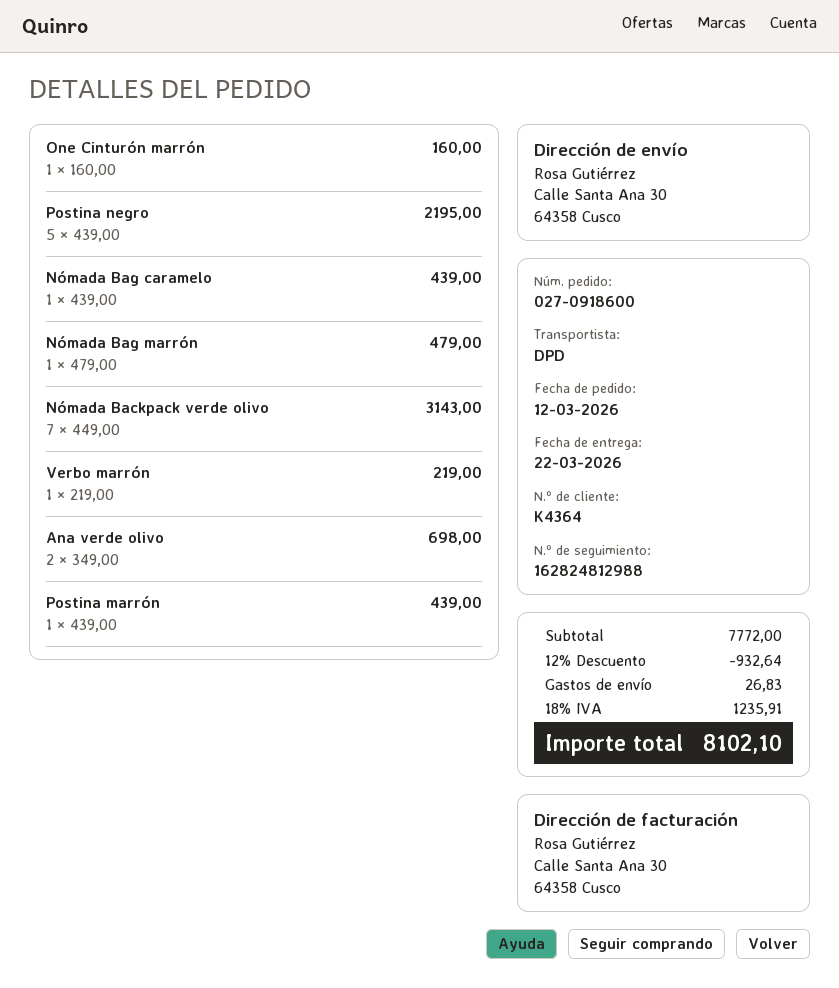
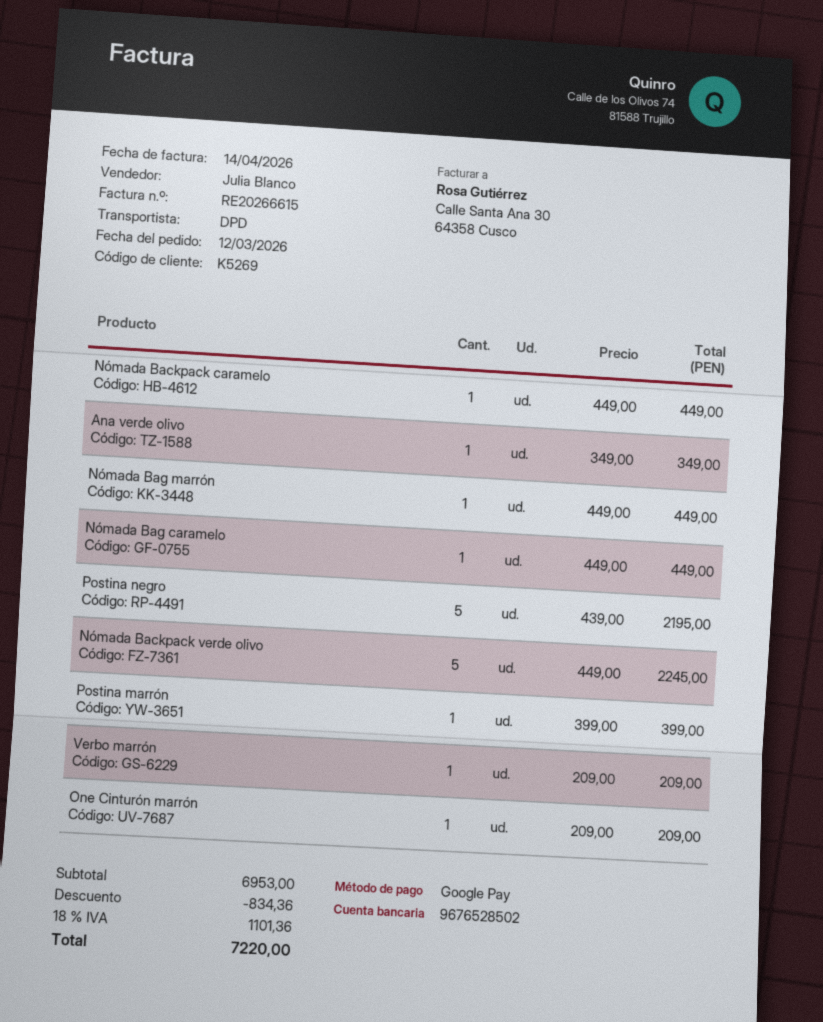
customer number: K4364 -> K5269
One Cinturón marrón: 1 x 160.00 = 160.00 -> 1 x 209.00 = 209.00
Nómada Bag caramelo: 1 x 439.00 = 439.00 -> 1 x 449.00 = 449.00
Nómada Bag marrón: 1 x 479.00 = 479.00 -> 1 x 449.00 = 449.00
Nómada Backpack verde olivo: 7 x 449.00 = 3143.00 -> 5 x 449.00 = 2245.00
Verbo marrón: 1 x 219.00 = 219.00 -> 1 x 209.00 = 209.00
Ana verde olivo: 2 x 349.00 = 698.00 -> 1 x 349.00 = 349.00
Postina marrón: 1 x 439.00 = 439.00 -> 1 x 399.00 = 399.00
Nómada Backpack caramelo: none -> 1 x 449.00 = 449.00
subtotal: 7772.00 -> 6953.00
discount: 932.64 -> 834.36
shipping: 26.83 -> none
tax: 18% = 1235.91 -> 18% = 1101.36
total: 8102.10 -> 7220.00

